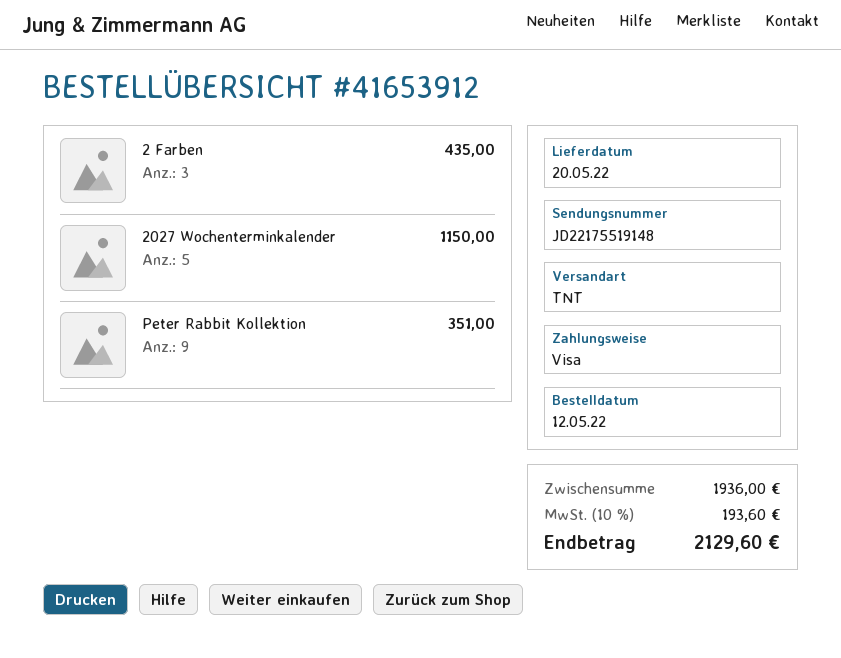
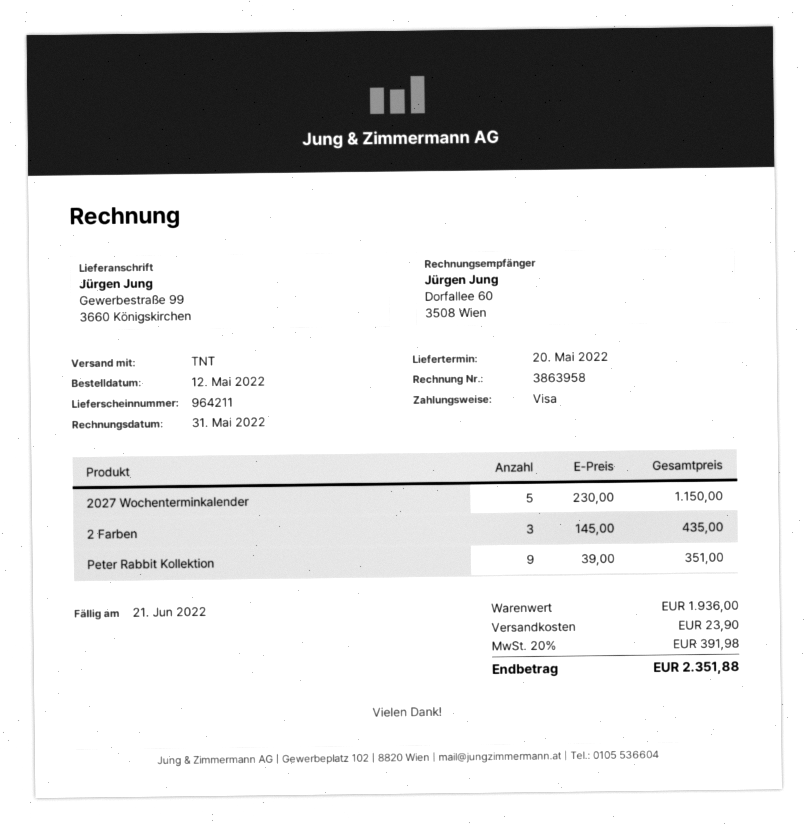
shipping: none -> 23.90
tax: 10% = 193.60 -> 20% = 391.98
total: 2129.60 -> 2351.88

